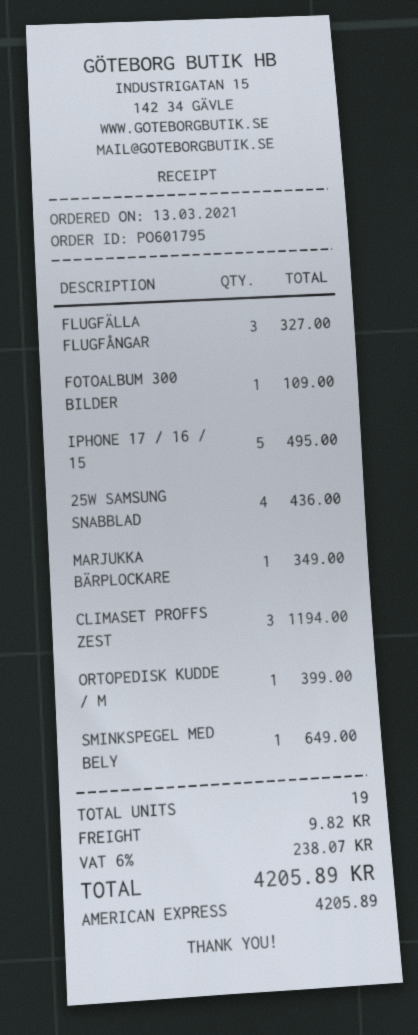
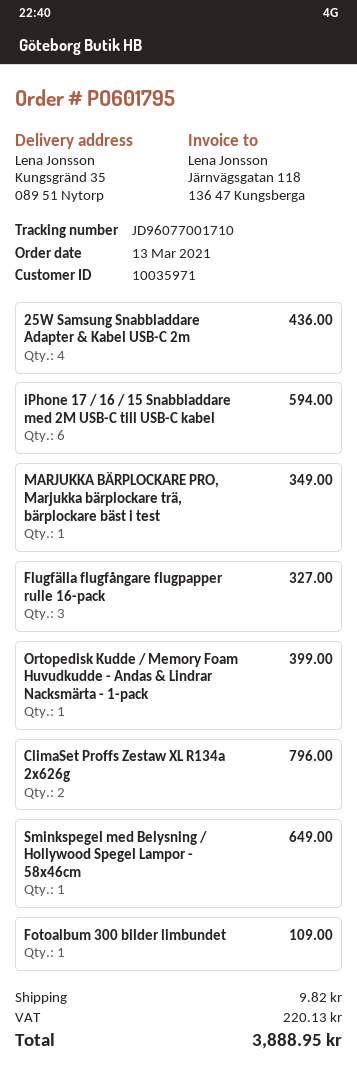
IPHONE 17 / 16 / 15: 5 for 495.00 -> 6 for 594.00
CLIMASET PROFFS ZEST: 3 for 1194.00 -> 2 for 796.00
tax: 238.07 -> 220.13
total: 4205.89 -> 3888.95

